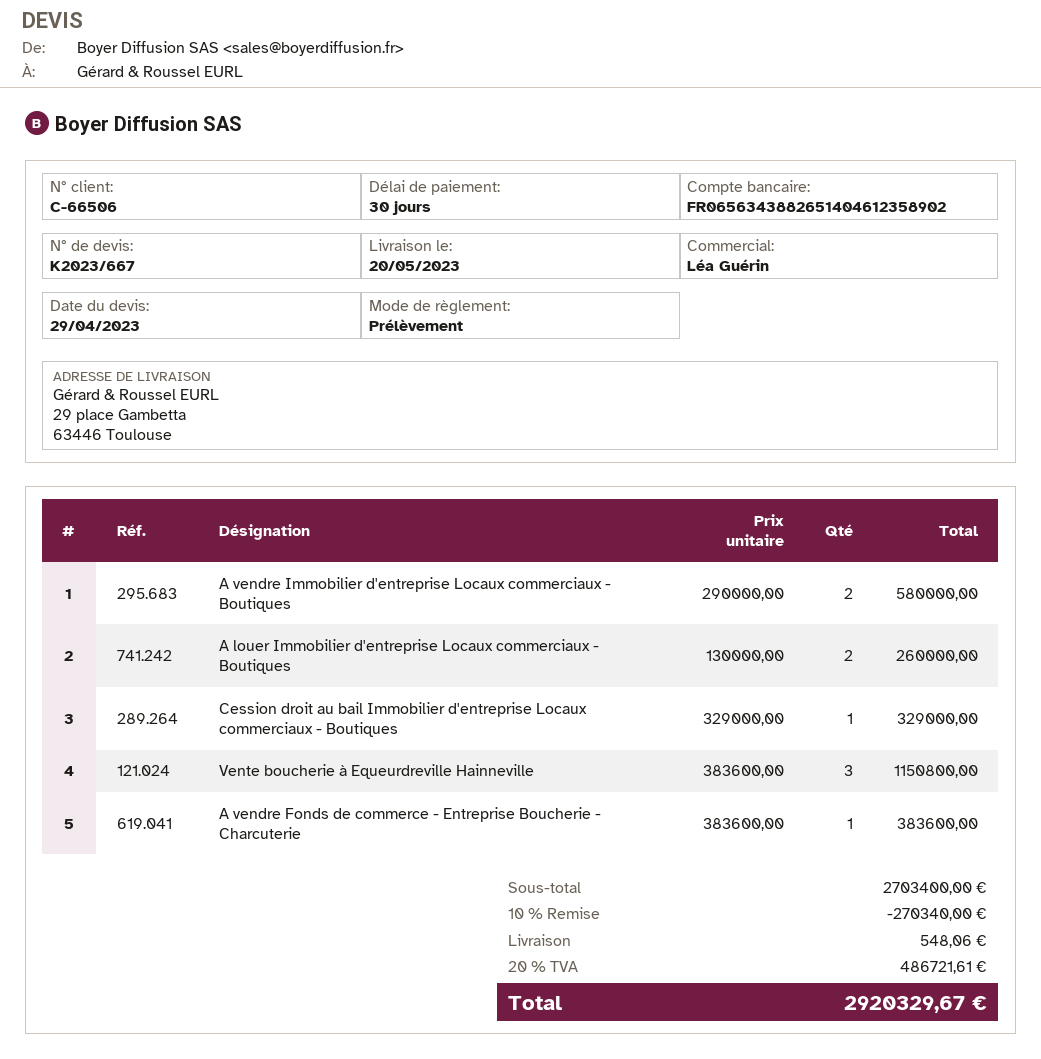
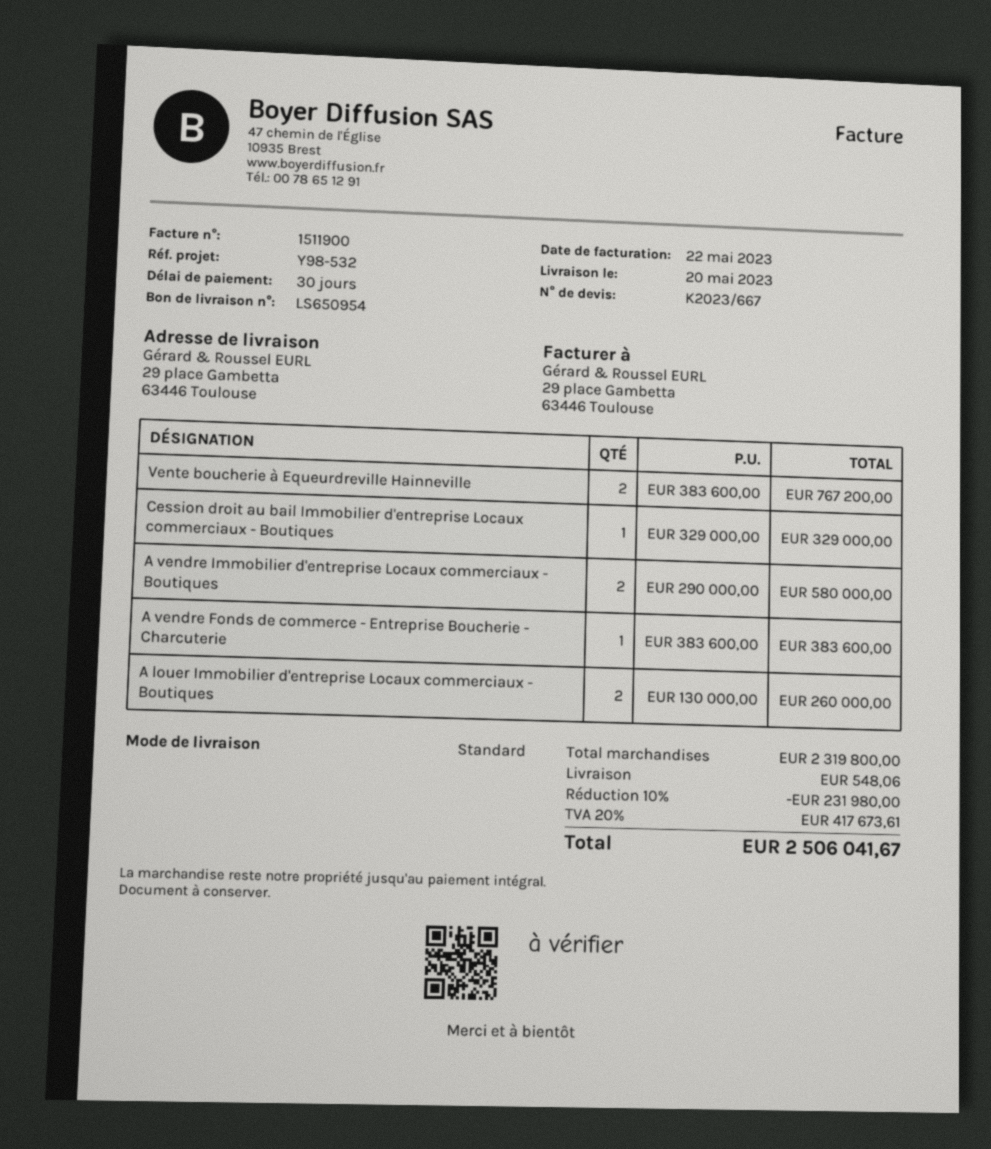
Vente boucherie à Equeurdreville Hainneville: 3 x 383600.00 = 1150800.00 -> 2 x 383600.00 = 767200.00
subtotal: 2703400.00 -> 2319800.00
discount: 10% = 270340.00 -> 10% = 231980.00
tax: 20% = 486721.61 -> 20% = 417673.61
total: 2920329.67 -> 2506041.67

